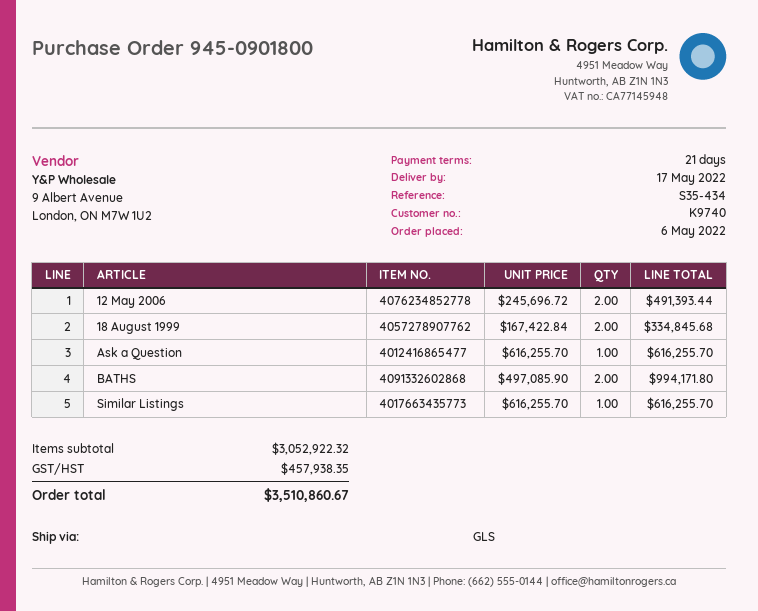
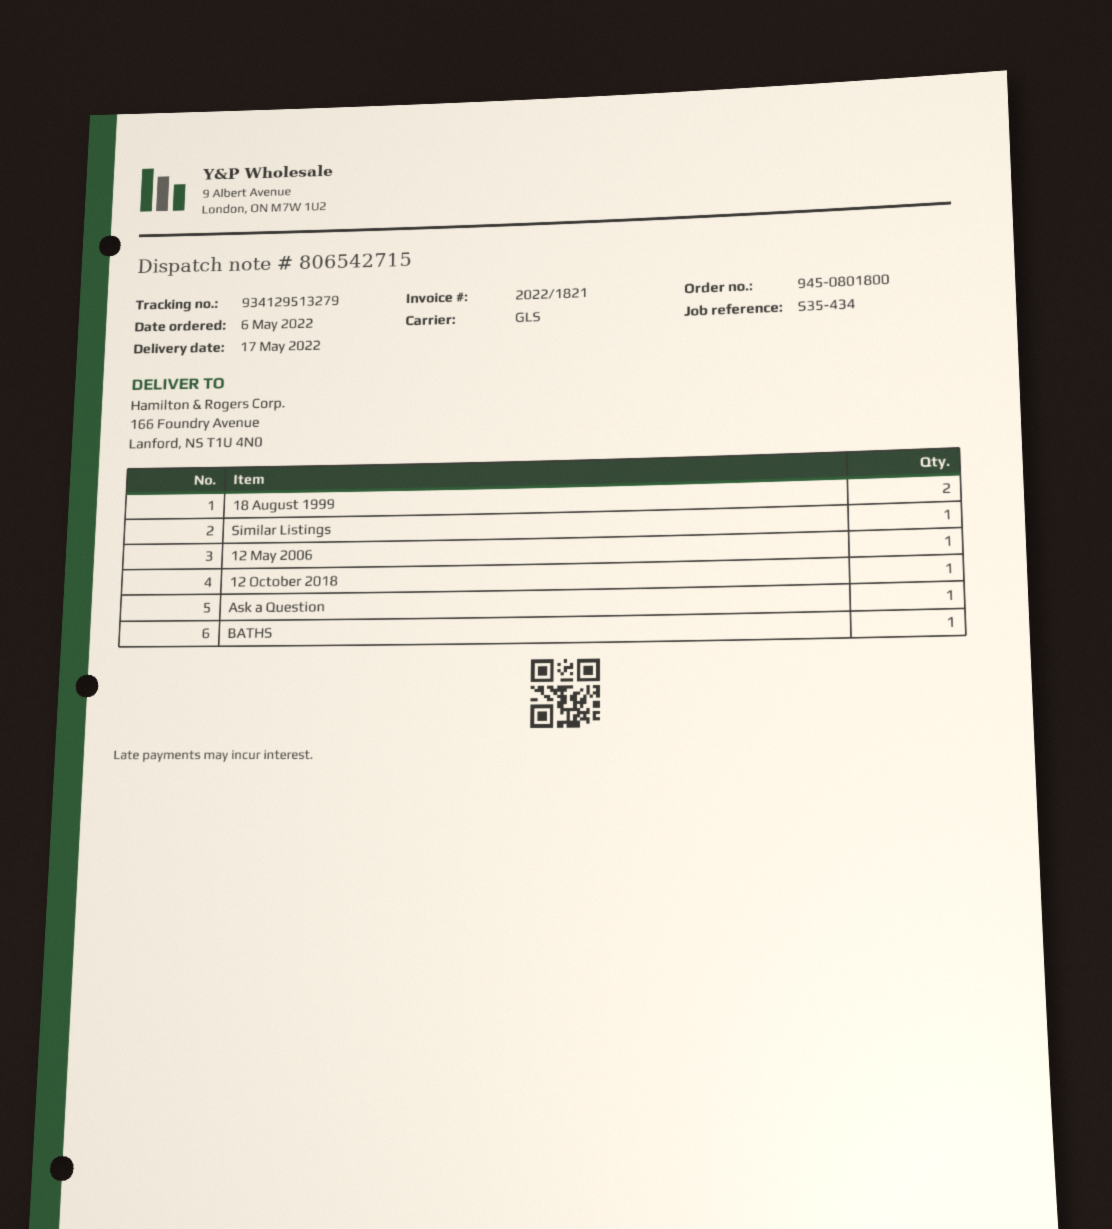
order number: 945-0901800 -> 945-0801800
12 May 2006: 2 -> 1
BATHS: 2 -> 1
12 October 2018: none -> 1

